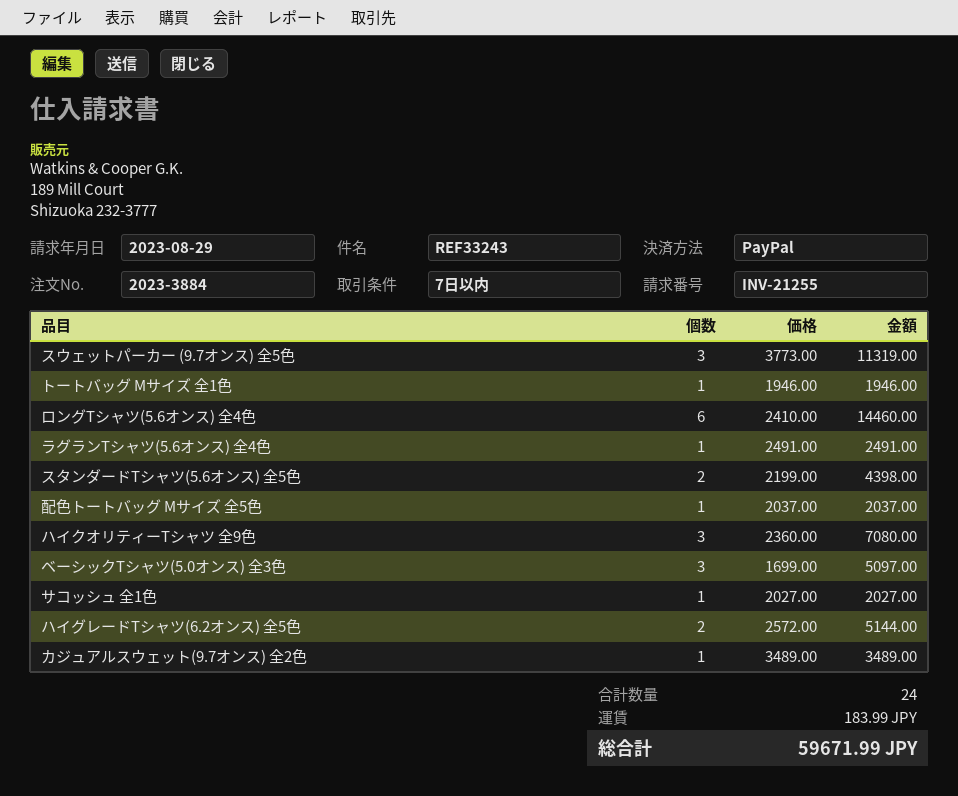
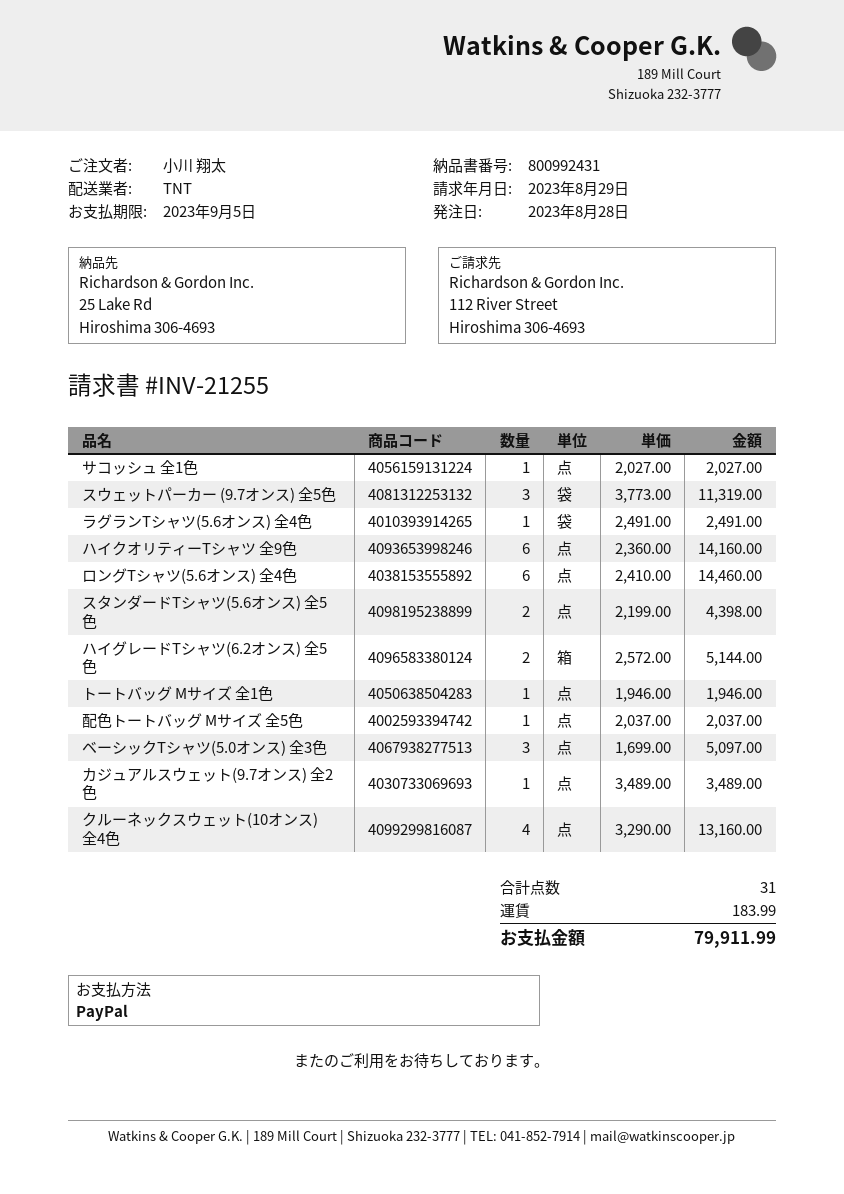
ハイクオリティーTシャツ 全9色: 3 x 2360.00 = 7080.00 -> 6 x 2360.00 = 14160.00
クルーネックスウェット(10オンス) 全4色: none -> 4 x 3290.00 = 13160.00
total quantity: 24 -> 31
total: 59671.99 -> 79911.99

